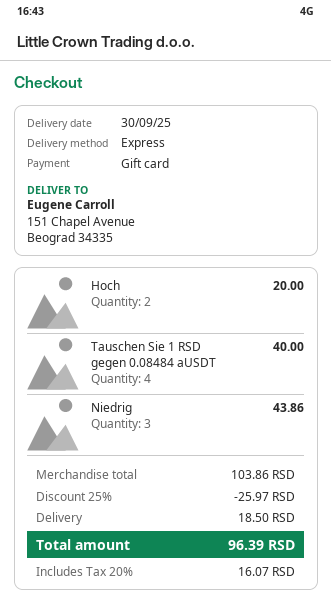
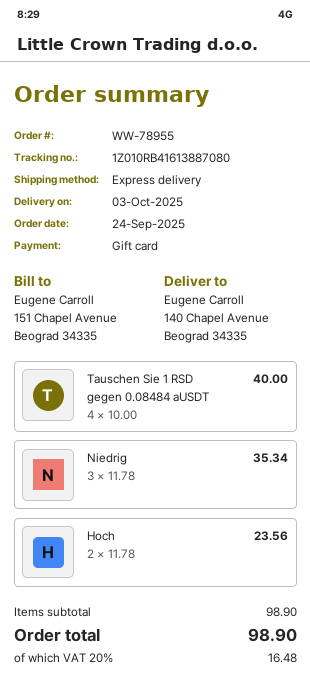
delivery date: 2025-09-30 -> 2025-10-03
ship to: 151 Chapel Avenue, Beograd 34335 -> 140 Chapel Avenue, Beograd 34335
Hoch: 2 for 20.00 -> 2 for 23.56
Niedrig: 3 for 43.86 -> 3 for 35.34
subtotal: 103.86 -> 98.90
discount: 25% = 25.97 -> none
shipping: 18.50 -> none
tax: 20% = 16.07 -> 20% = 16.48
total: 96.39 -> 98.90

